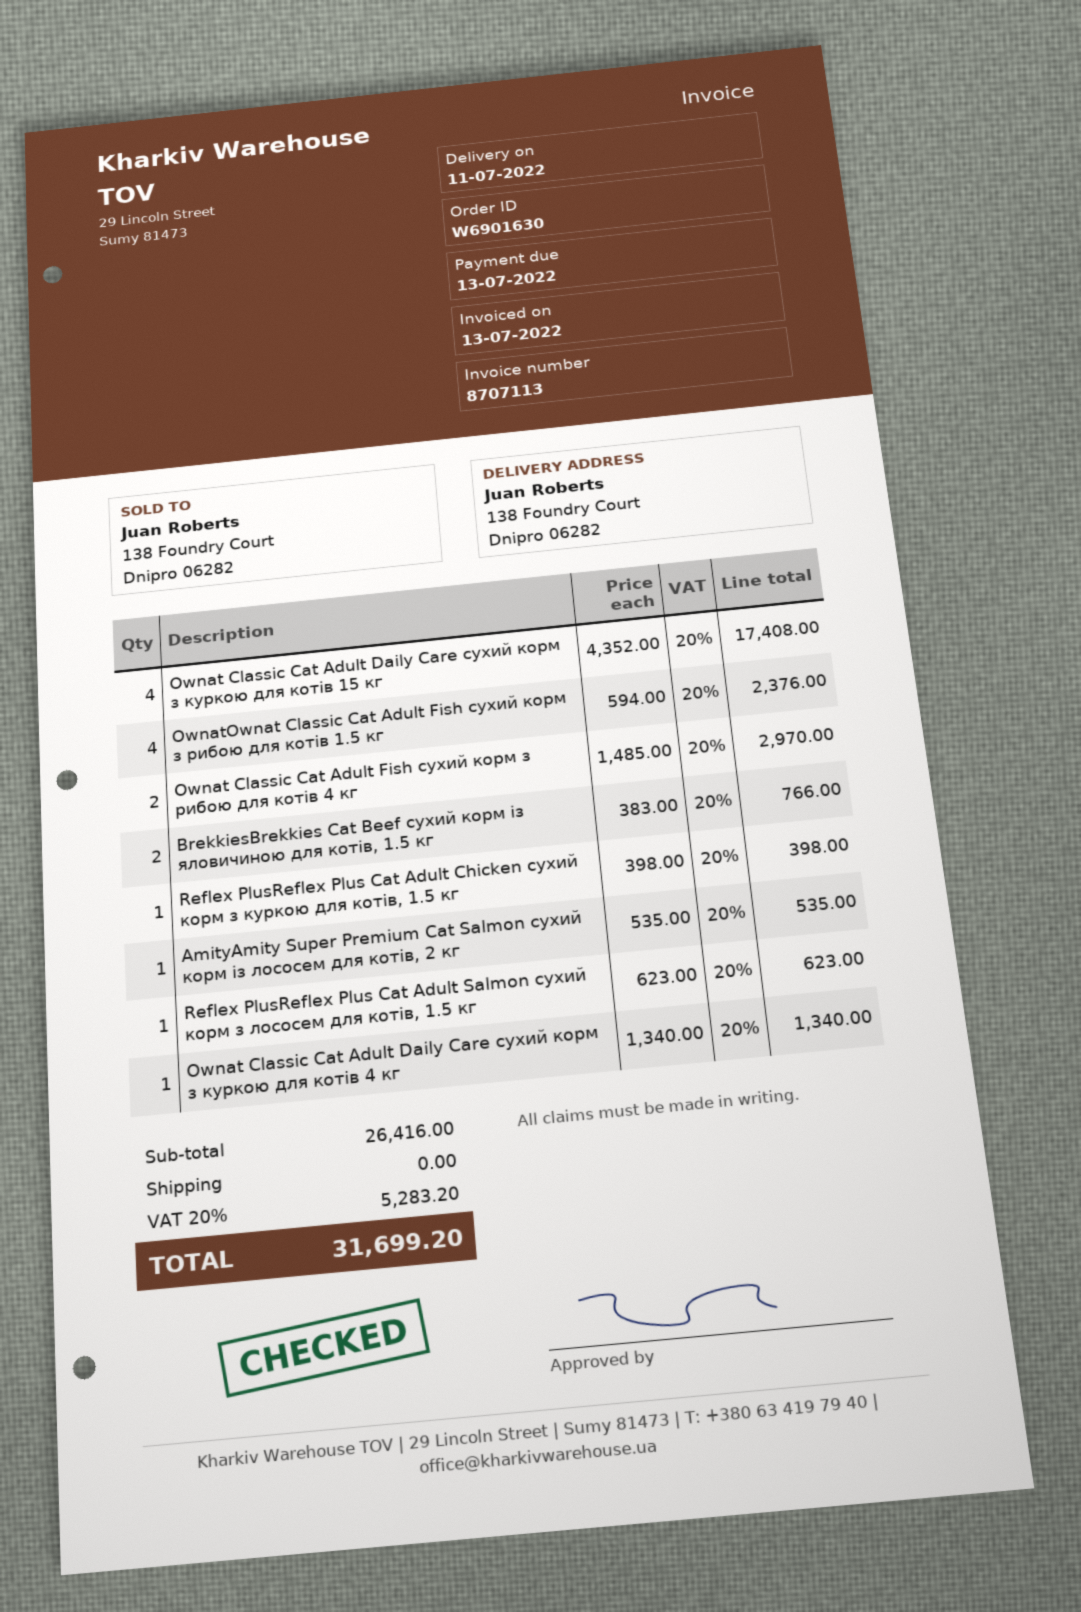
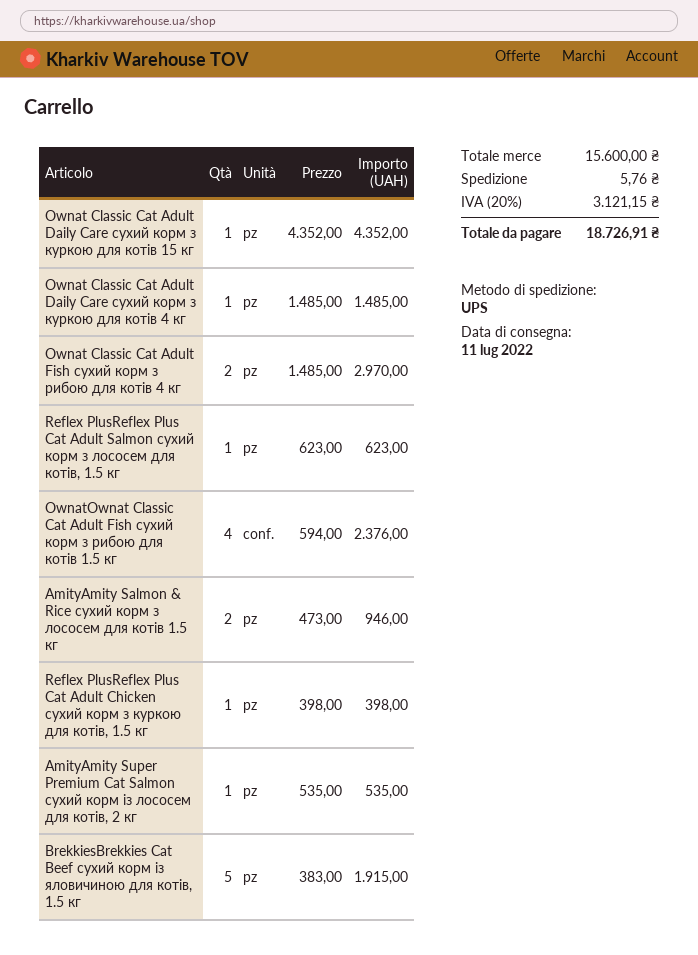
Ownat Classic Cat Adult Daily Care сухий корм з куркою для котів 15 кг: 4 x 4352.00 = 17408.00 -> 1 x 4352.00 = 4352.00
BrekkiesBrekkies Cat Beef сухий корм із яловичиною для котів, 1.5 кг: 2 x 383.00 = 766.00 -> 5 x 383.00 = 1915.00
Ownat Classic Cat Adult Daily Care сухий корм з куркою для котів 4 кг: 1 x 1340.00 = 1340.00 -> 1 x 1485.00 = 1485.00
AmityAmity Salmon & Rice сухий корм з лососем для котів 1.5 кг: none -> 2 x 473.00 = 946.00
subtotal: 26416.00 -> 15600.00
shipping: 0.00 -> 5.76
tax: 20% = 5283.20 -> 20% = 3121.15
total: 31699.20 -> 18726.91

